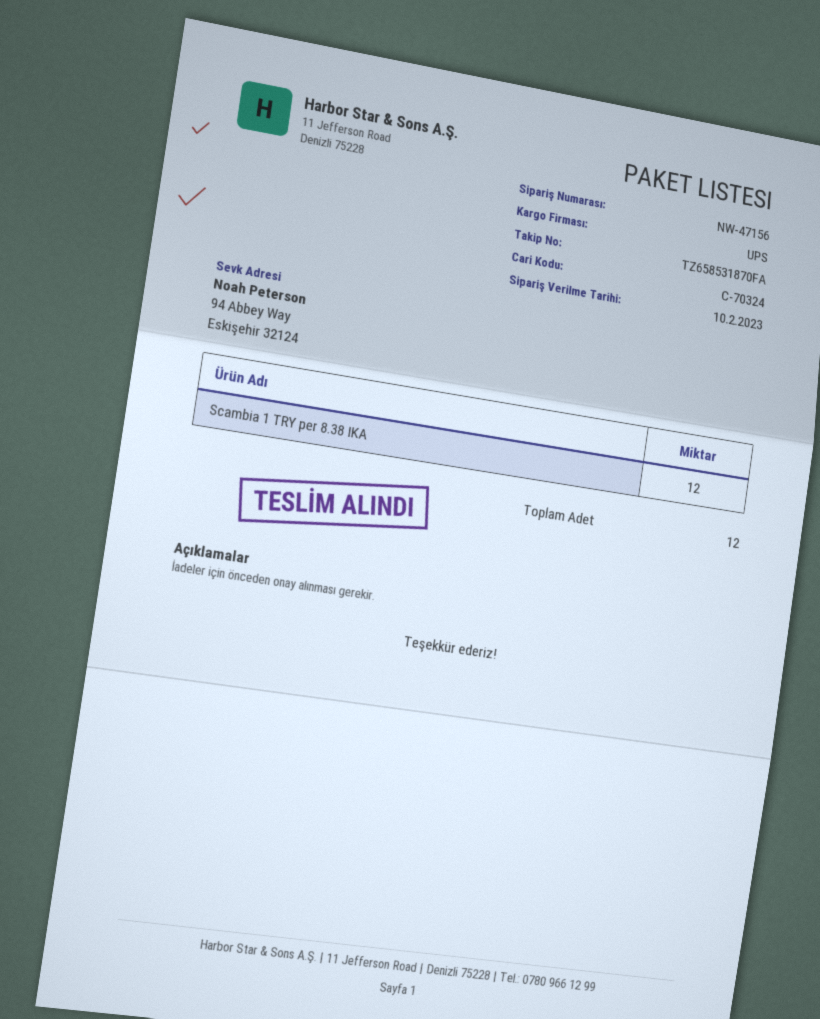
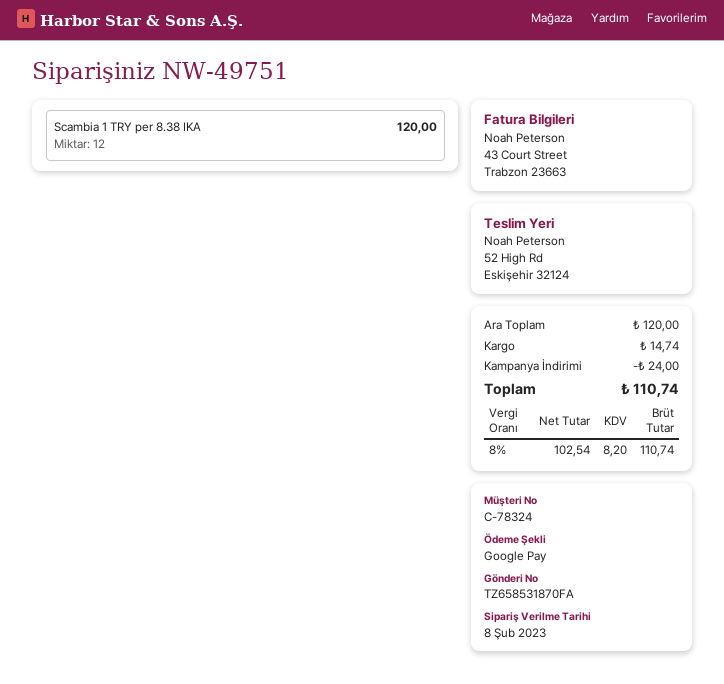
order number: NW-47156 -> NW-49751
order date: 2023-02-10 -> 2023-02-08
customer number: C-70324 -> C-78324
ship to: 94 Abbey Way, Eskişehir 32124 -> 52 High Rd, Eskişehir 32124

